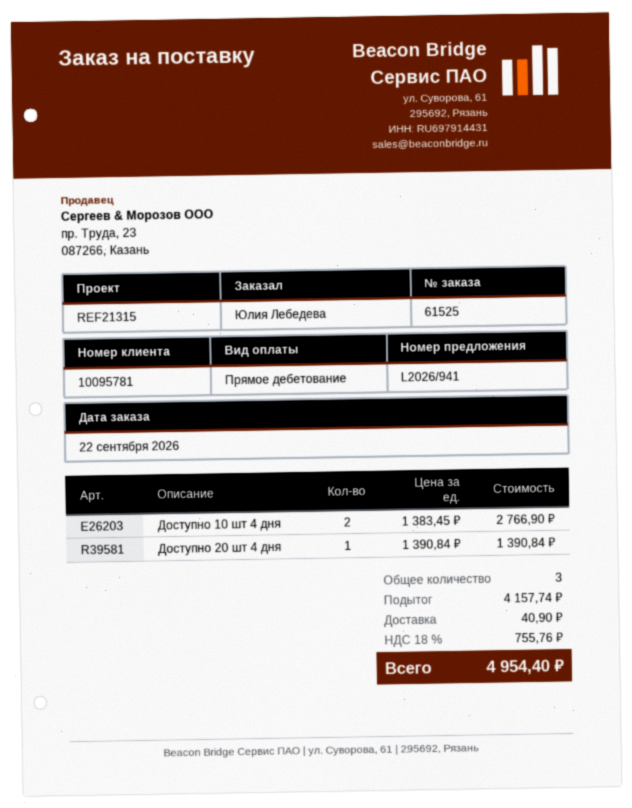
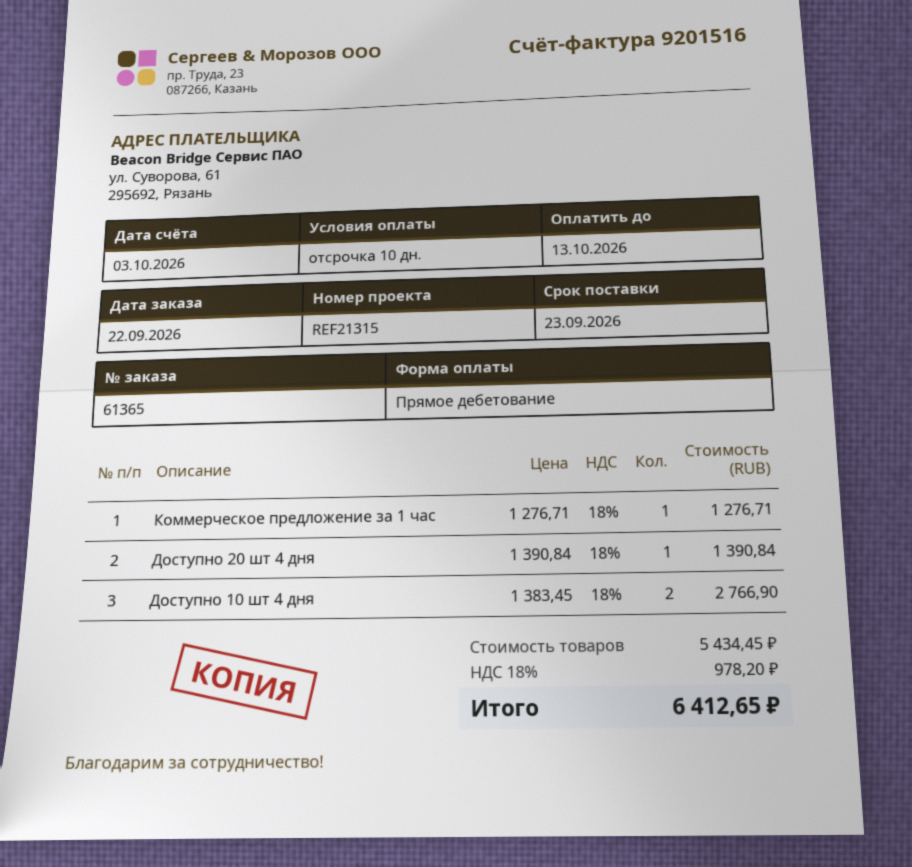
order number: 61525 -> 61365
Коммерческое предложение за 1 час: none -> 1 x 1276.71 = 1276.71
subtotal: 4157.74 -> 5434.45
shipping: 40.90 -> none
tax: 18% = 755.76 -> 18% = 978.20
total: 4954.40 -> 6412.65

